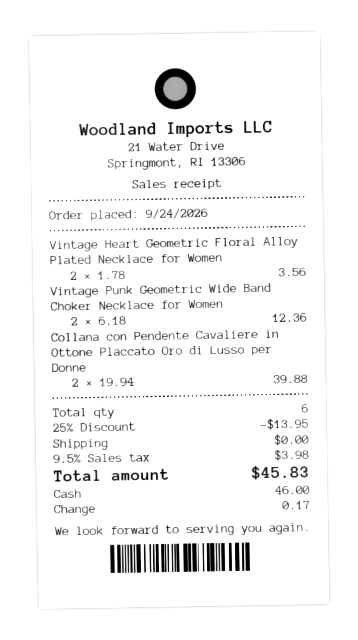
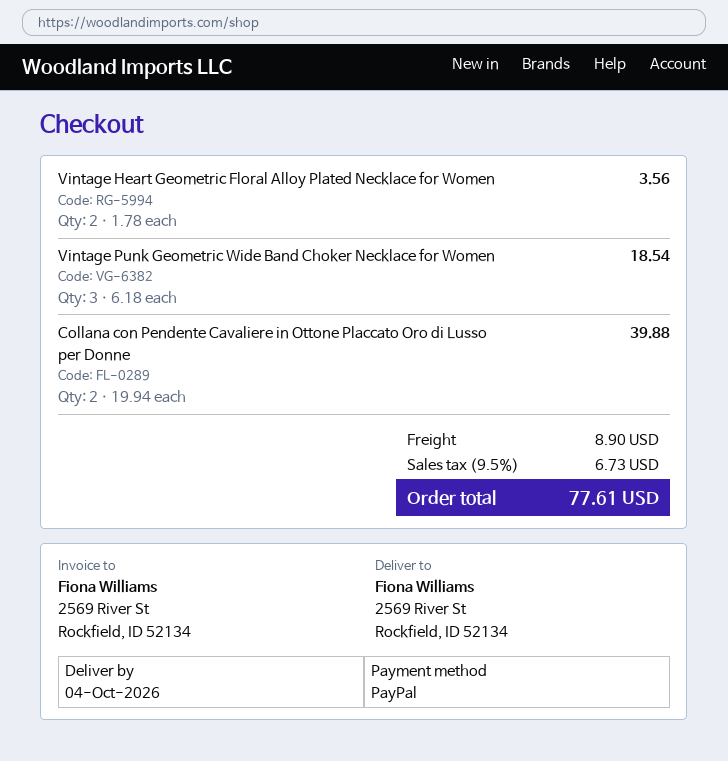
payment method: cash -> PayPal
Vintage Punk Geometric Wide Band Choker Necklace for Women: 2 x 6.18 = 12.36 -> 3 x 6.18 = 18.54
discount: 25% = 13.95 -> none
shipping: 0.00 -> 8.90
tax: 9.5% = 3.98 -> 9.5% = 6.73
total: 45.83 -> 77.61

